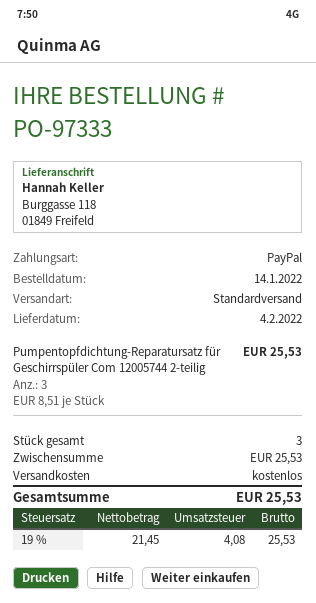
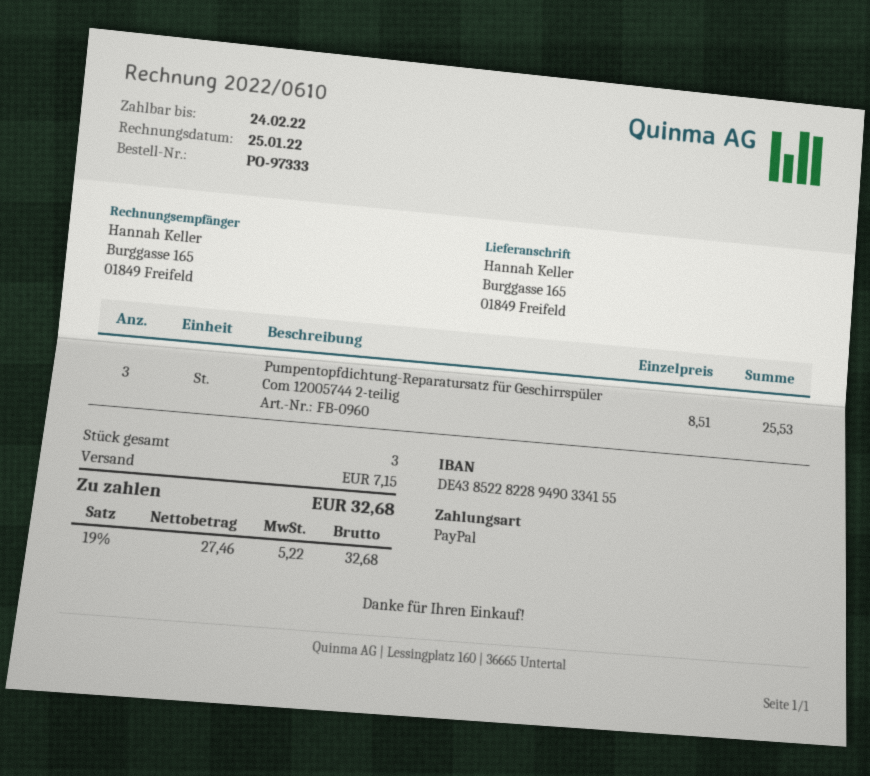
ship to: Burggasse 118, 01849 Freifeld -> Burggasse 165, 01849 Freifeld
shipping: 0.00 -> 7.15
net: 21.45 -> 27.46
tax: 19% = 4.08 -> 19% = 5.22
total: 25.53 -> 32.68

